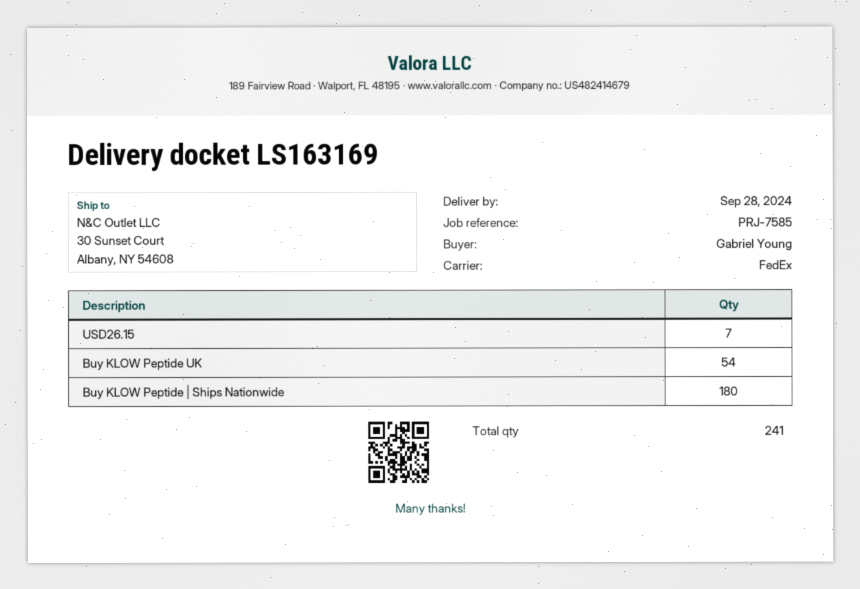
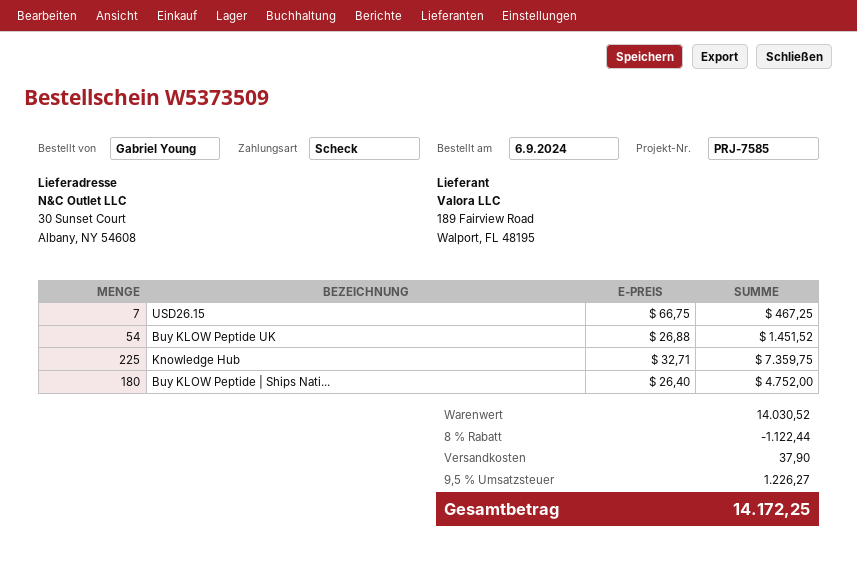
Knowledge Hub: none -> 225

